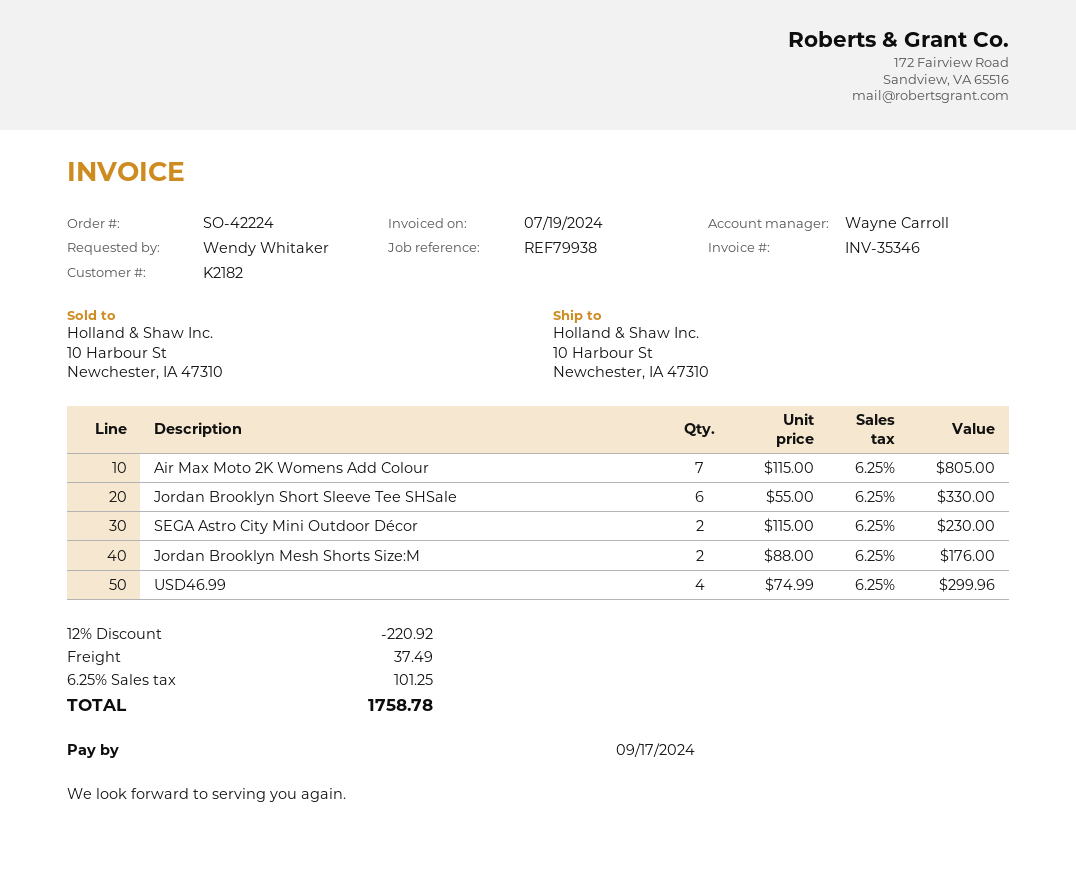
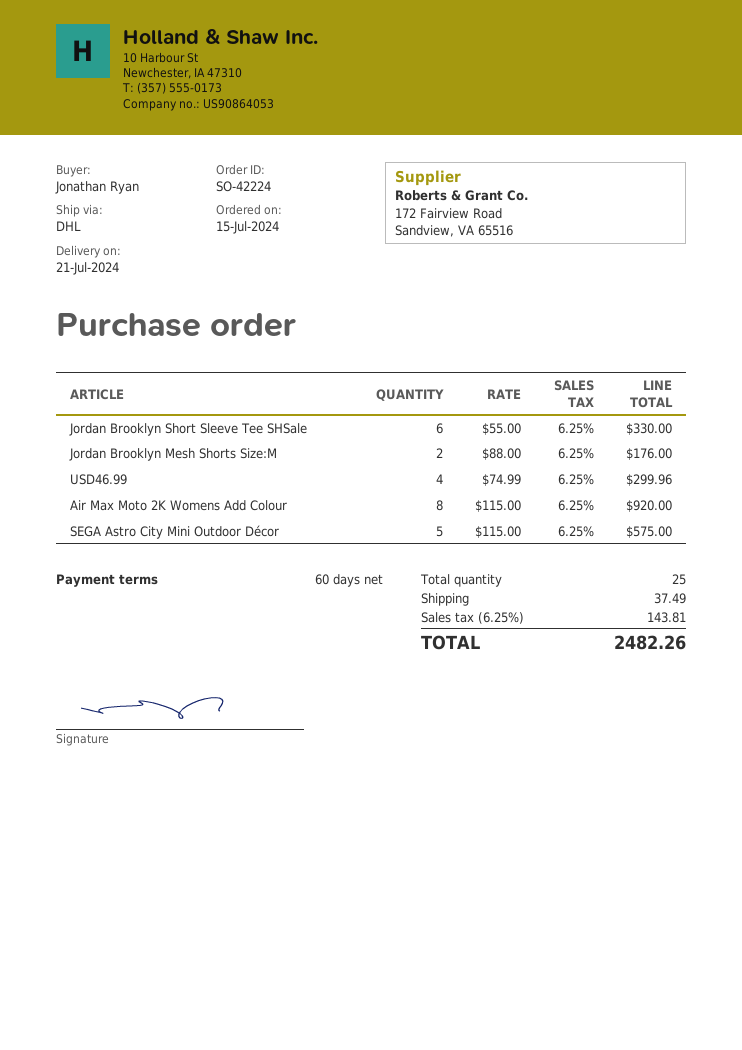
ordered by: Wendy Whitaker -> Jonathan Ryan
Air Max Moto 2K Womens Add Colour: 7 x 115.00 = 805.00 -> 8 x 115.00 = 920.00
SEGA Astro City Mini Outdoor Décor: 2 x 115.00 = 230.00 -> 5 x 115.00 = 575.00
discount: 12% = 220.92 -> none
tax: 6.25% = 101.25 -> 6.25% = 143.81
total: 1758.78 -> 2482.26

